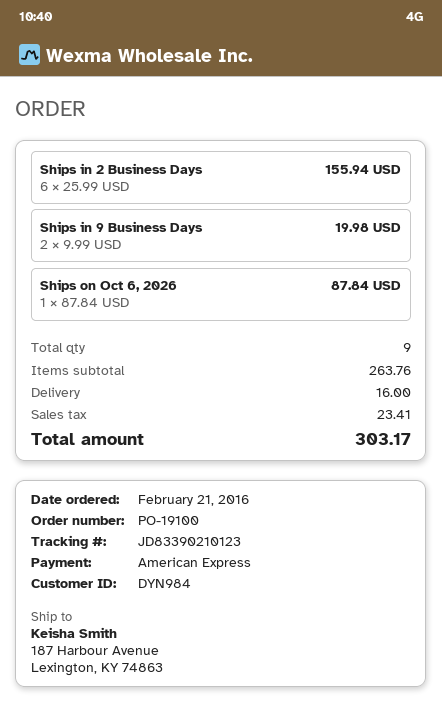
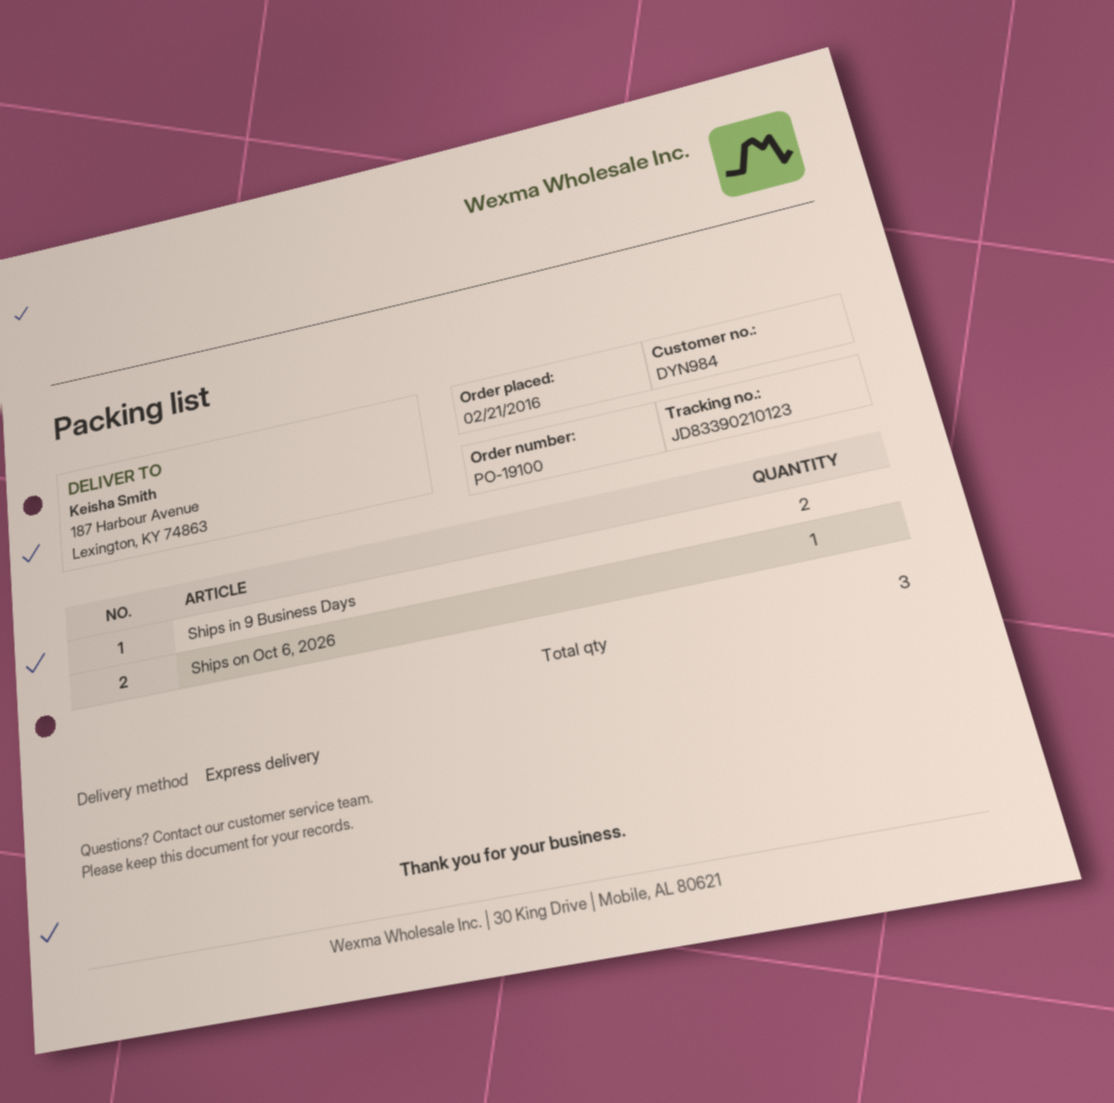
Ships in 2 Business Days: 6 -> none
total quantity: 9 -> 3

